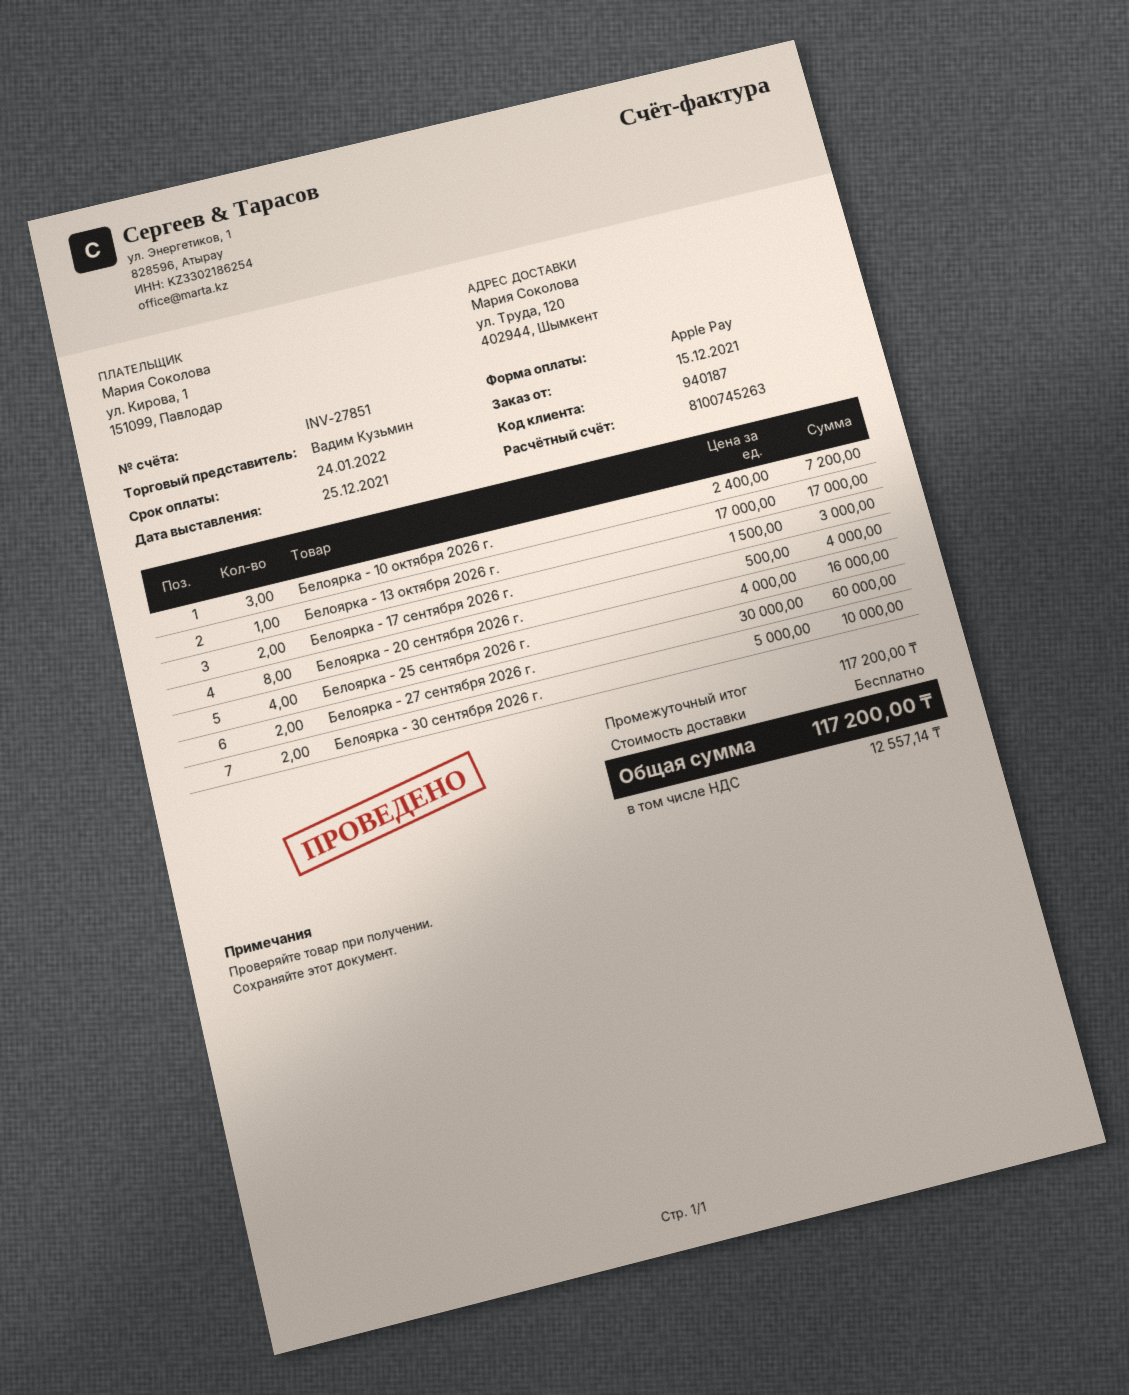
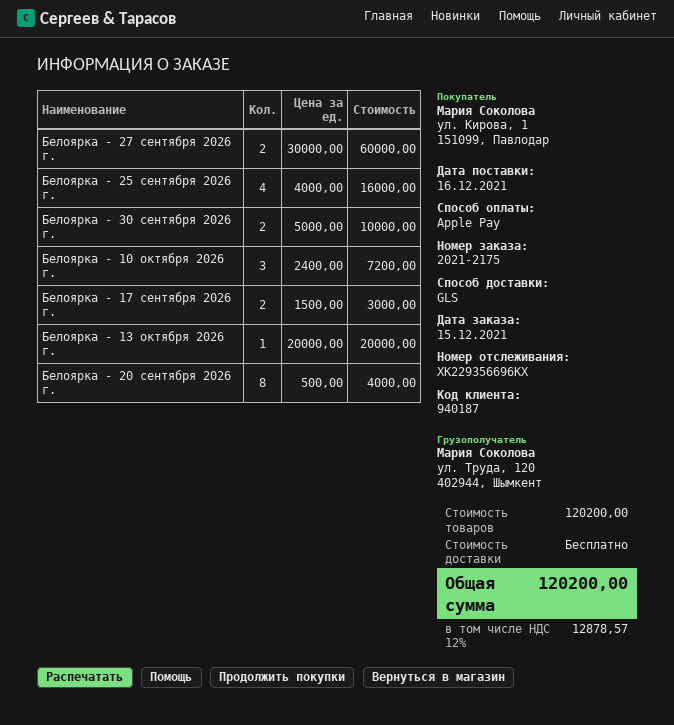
Белоярка - 13 октября 2026 г.: 1 x 17000.00 = 17000.00 -> 1 x 20000.00 = 20000.00
subtotal: 117200.00 -> 120200.00
tax: 12557.14 -> 12878.57
total: 117200.00 -> 120200.00

